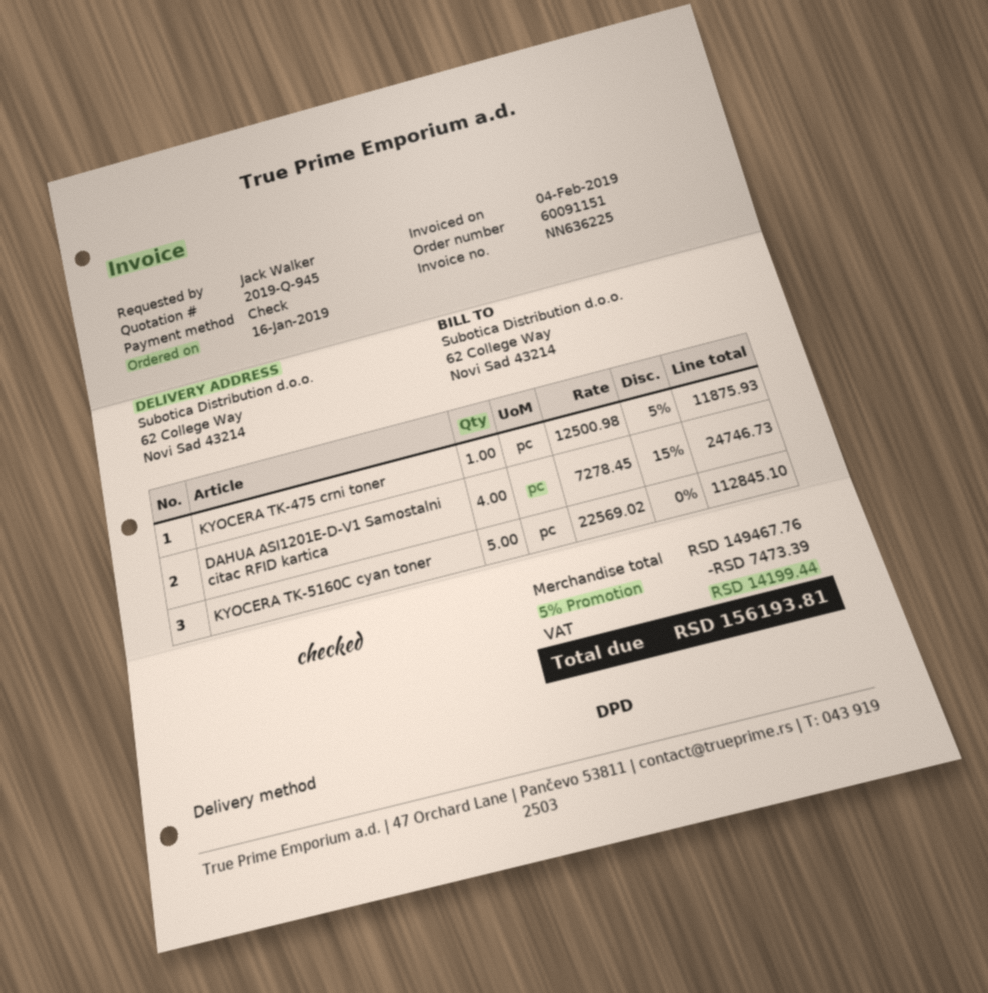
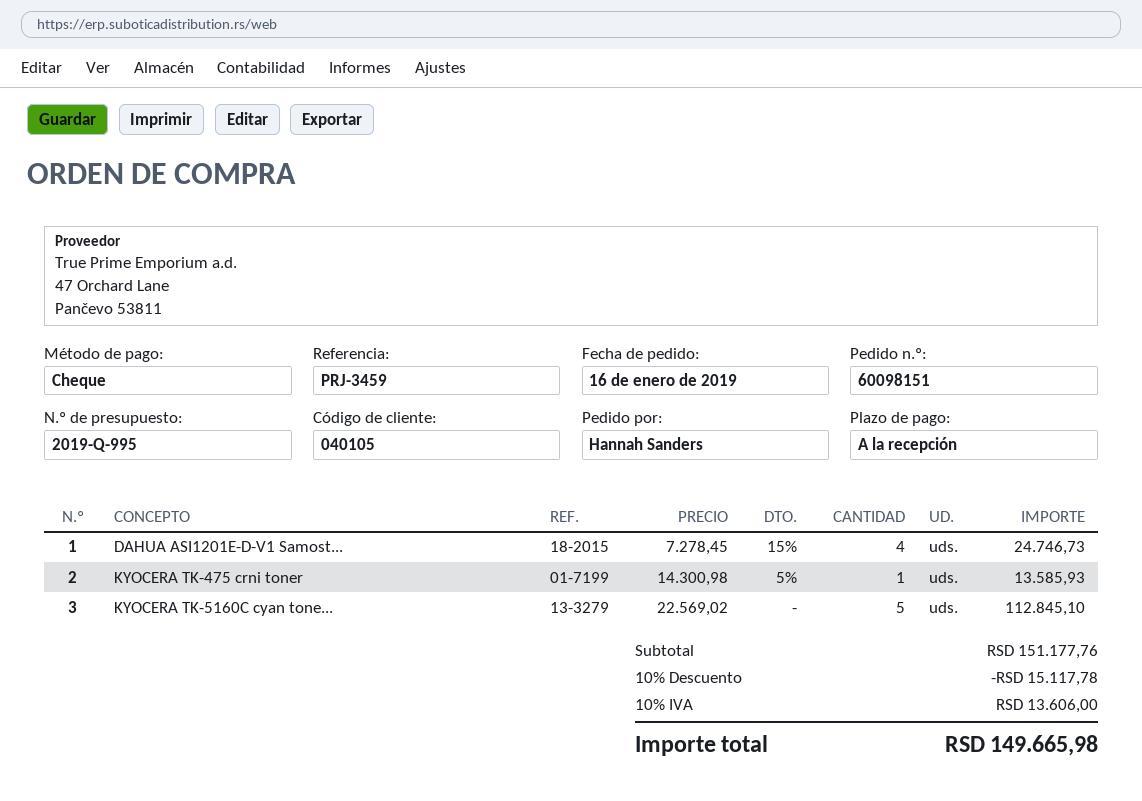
quote number: 2019-Q-945 -> 2019-Q-995
order number: 60091151 -> 60098151
ordered by: Jack Walker -> Hannah Sanders
KYOCERA TK-475 crni toner: 1 x 12500.98 - 5% = 11875.93 -> 1 x 14300.98 - 5% = 13585.93
subtotal: 149467.76 -> 151177.76
discount: 5% = 7473.39 -> 10% = 15117.78
tax: 14199.44 -> 13606.00
total: 156193.81 -> 149665.98

